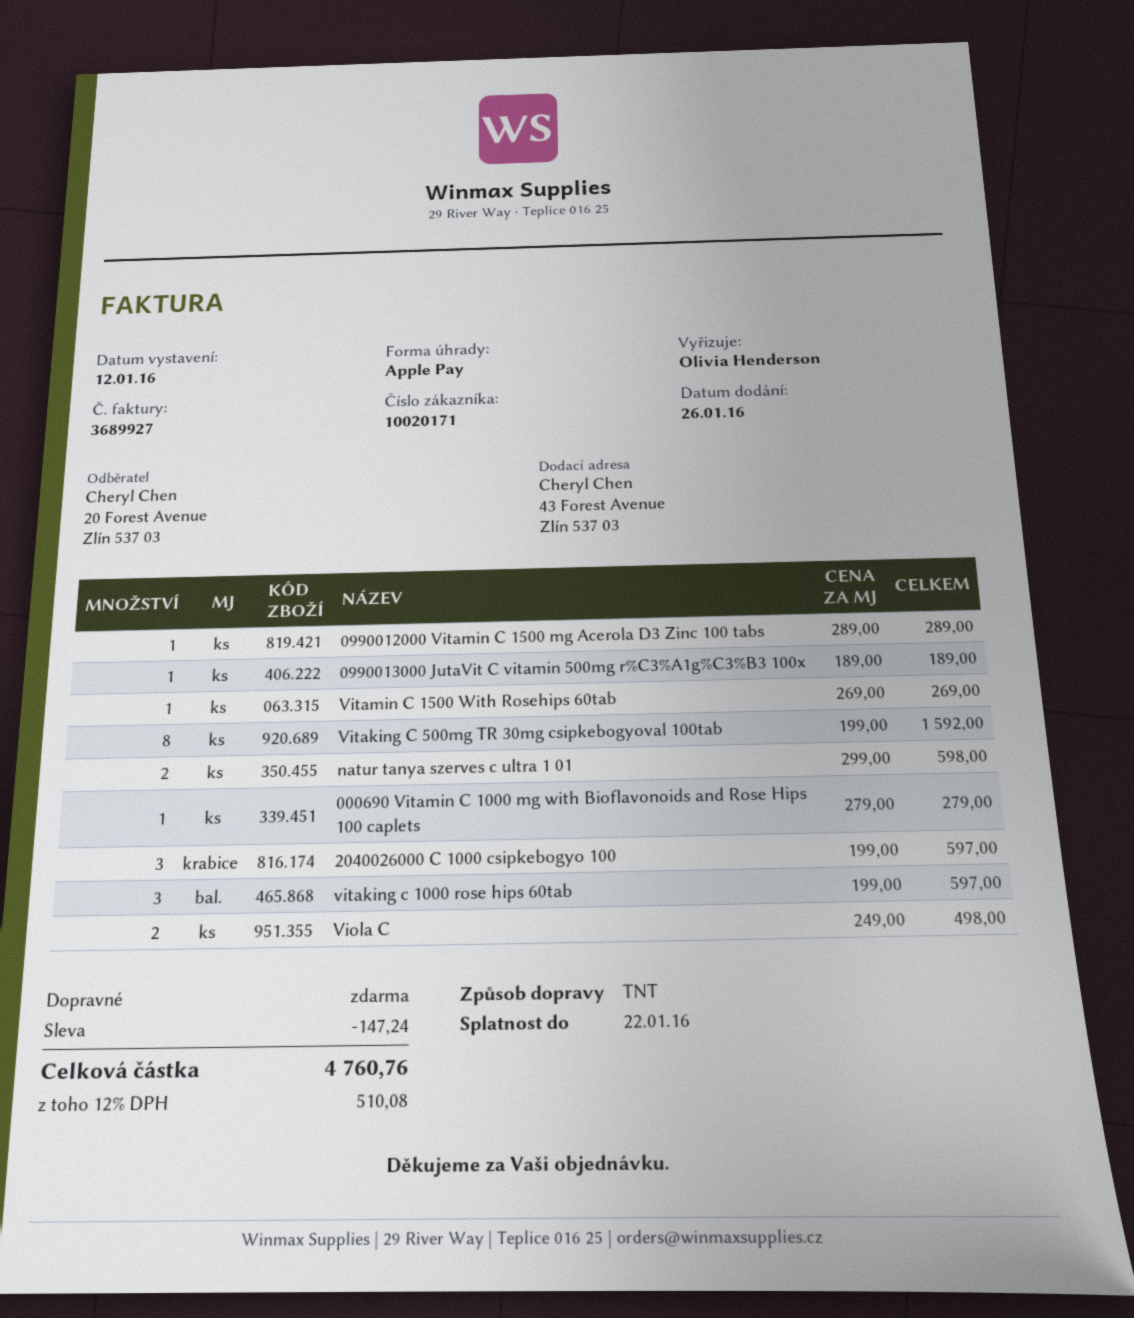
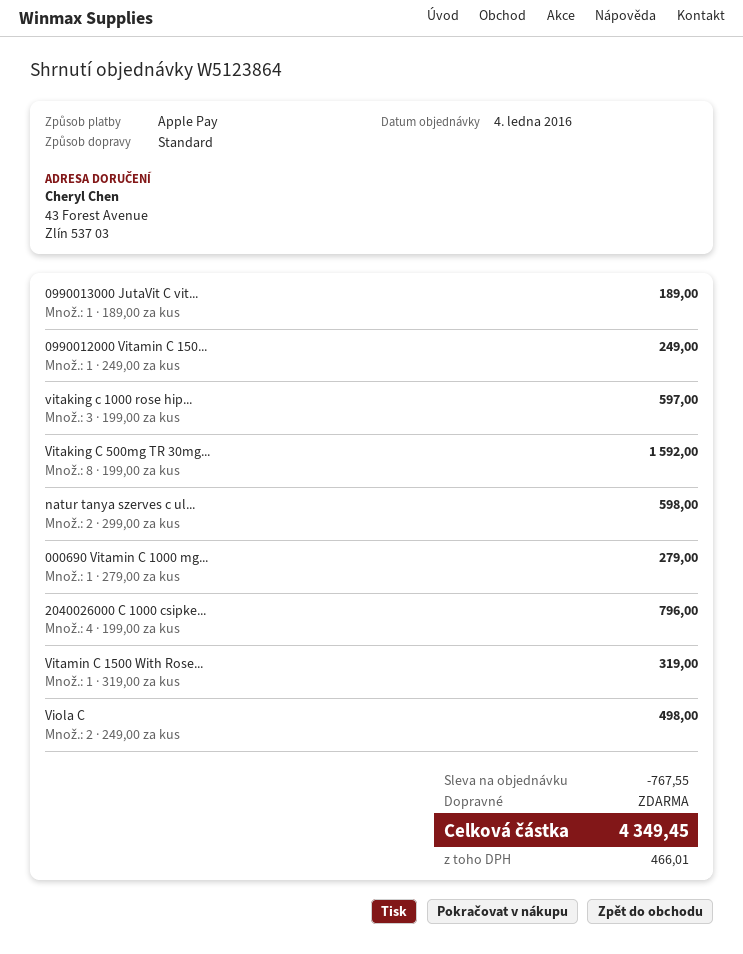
shipping method: TNT -> standard
0990012000 Vitamin C 1500 mg Acerola D3 Zinc 100 tabs: 1 x 289.00 = 289.00 -> 1 x 249.00 = 249.00
Vitamin C 1500 With Rosehips 60tab: 1 x 269.00 = 269.00 -> 1 x 319.00 = 319.00
2040026000 C 1000 csipkebogyo 100: 3 x 199.00 = 597.00 -> 4 x 199.00 = 796.00
discount: 147.24 -> 767.55
tax: 510.08 -> 466.01
total: 4760.76 -> 4349.45

